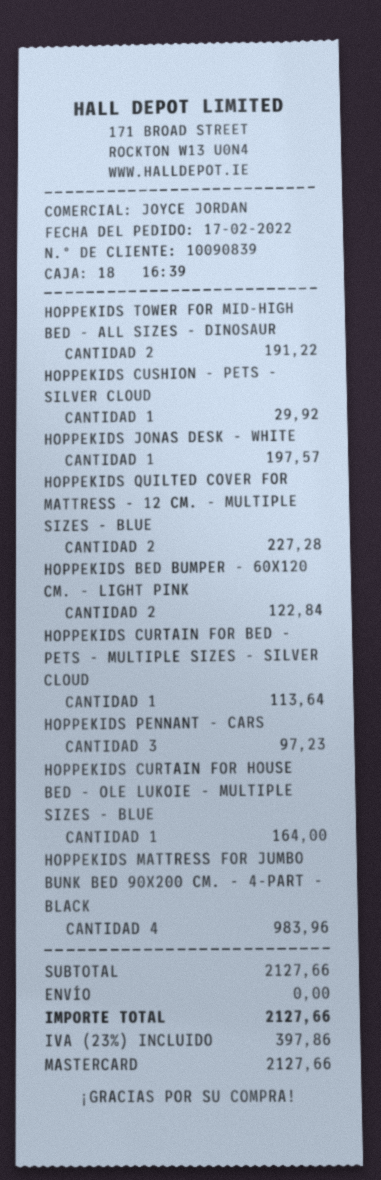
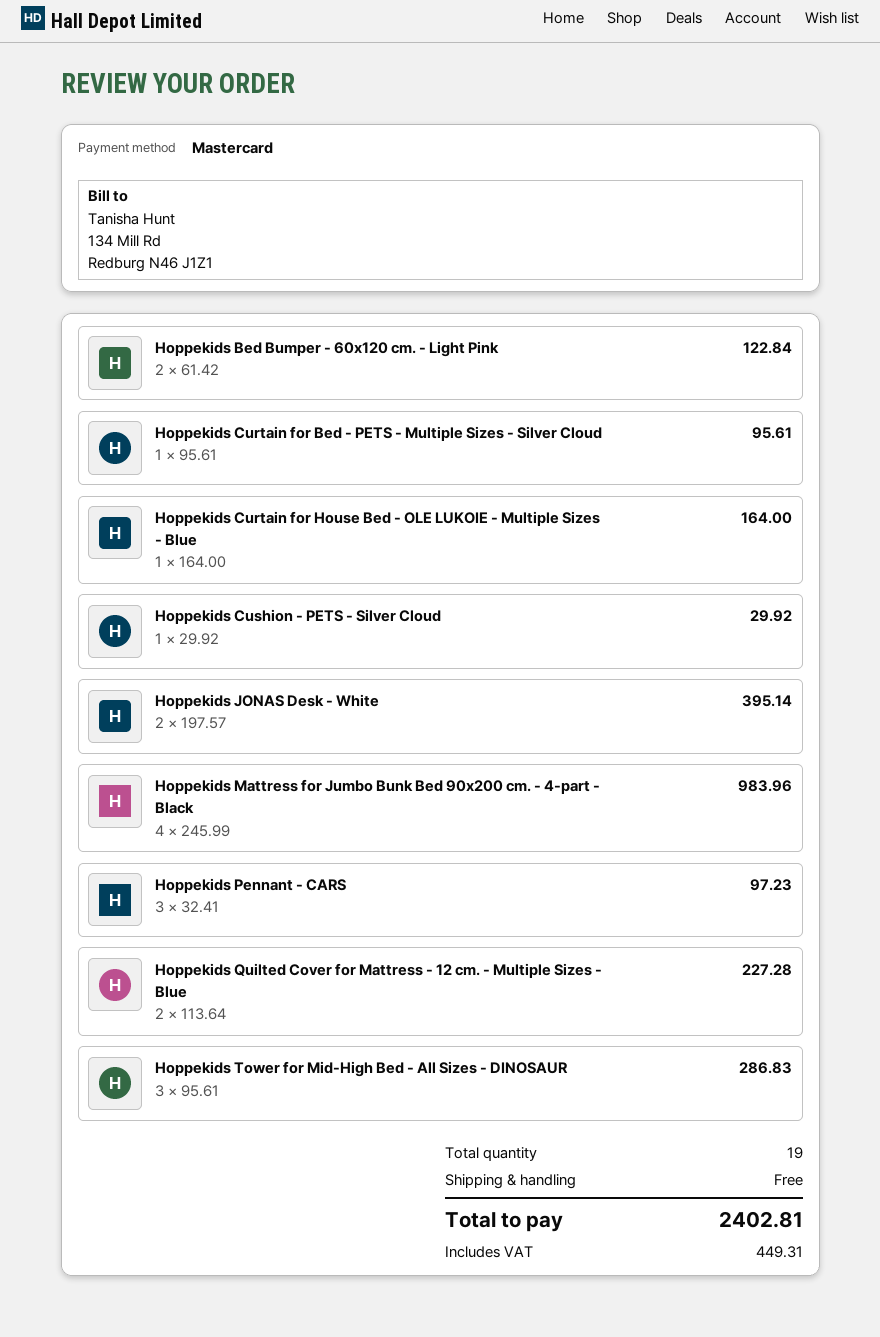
HOPPEKIDS TOWER FOR MID-HIGH BED - ALL SIZES - DINOSAUR: 2 for 191.22 -> 3 for 286.83
HOPPEKIDS JONAS DESK - WHITE: 1 for 197.57 -> 2 for 395.14
HOPPEKIDS CURTAIN FOR BED - PETS - MULTIPLE SIZES - SILVER CLOUD: 1 for 113.64 -> 1 for 95.61
tax: 397.86 -> 449.31
total: 2127.66 -> 2402.81

